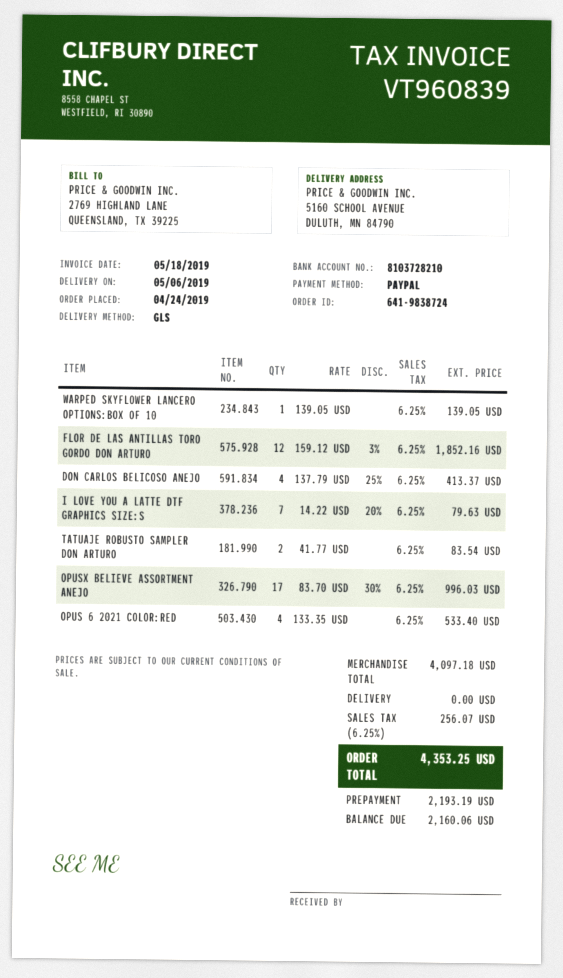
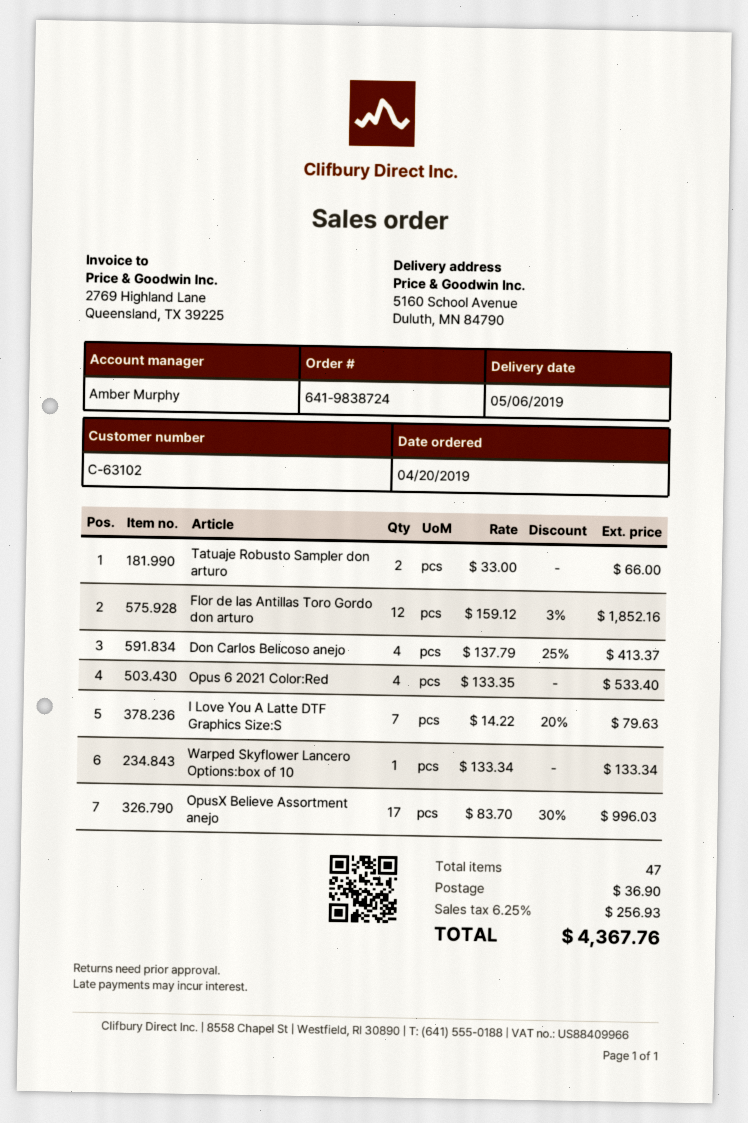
order date: 2019-04-24 -> 2019-04-20
WARPED SKYFLOWER LANCERO OPTIONS:BOX OF 10: 1 x 139.05 = 139.05 -> 1 x 133.34 = 133.34
TATUAJE ROBUSTO SAMPLER DON ARTURO: 2 x 41.77 = 83.54 -> 2 x 33.00 = 66.00
shipping: 0.00 -> 36.90
tax: 6.25% = 256.07 -> 6.25% = 256.93
total: 4353.25 -> 4367.76

